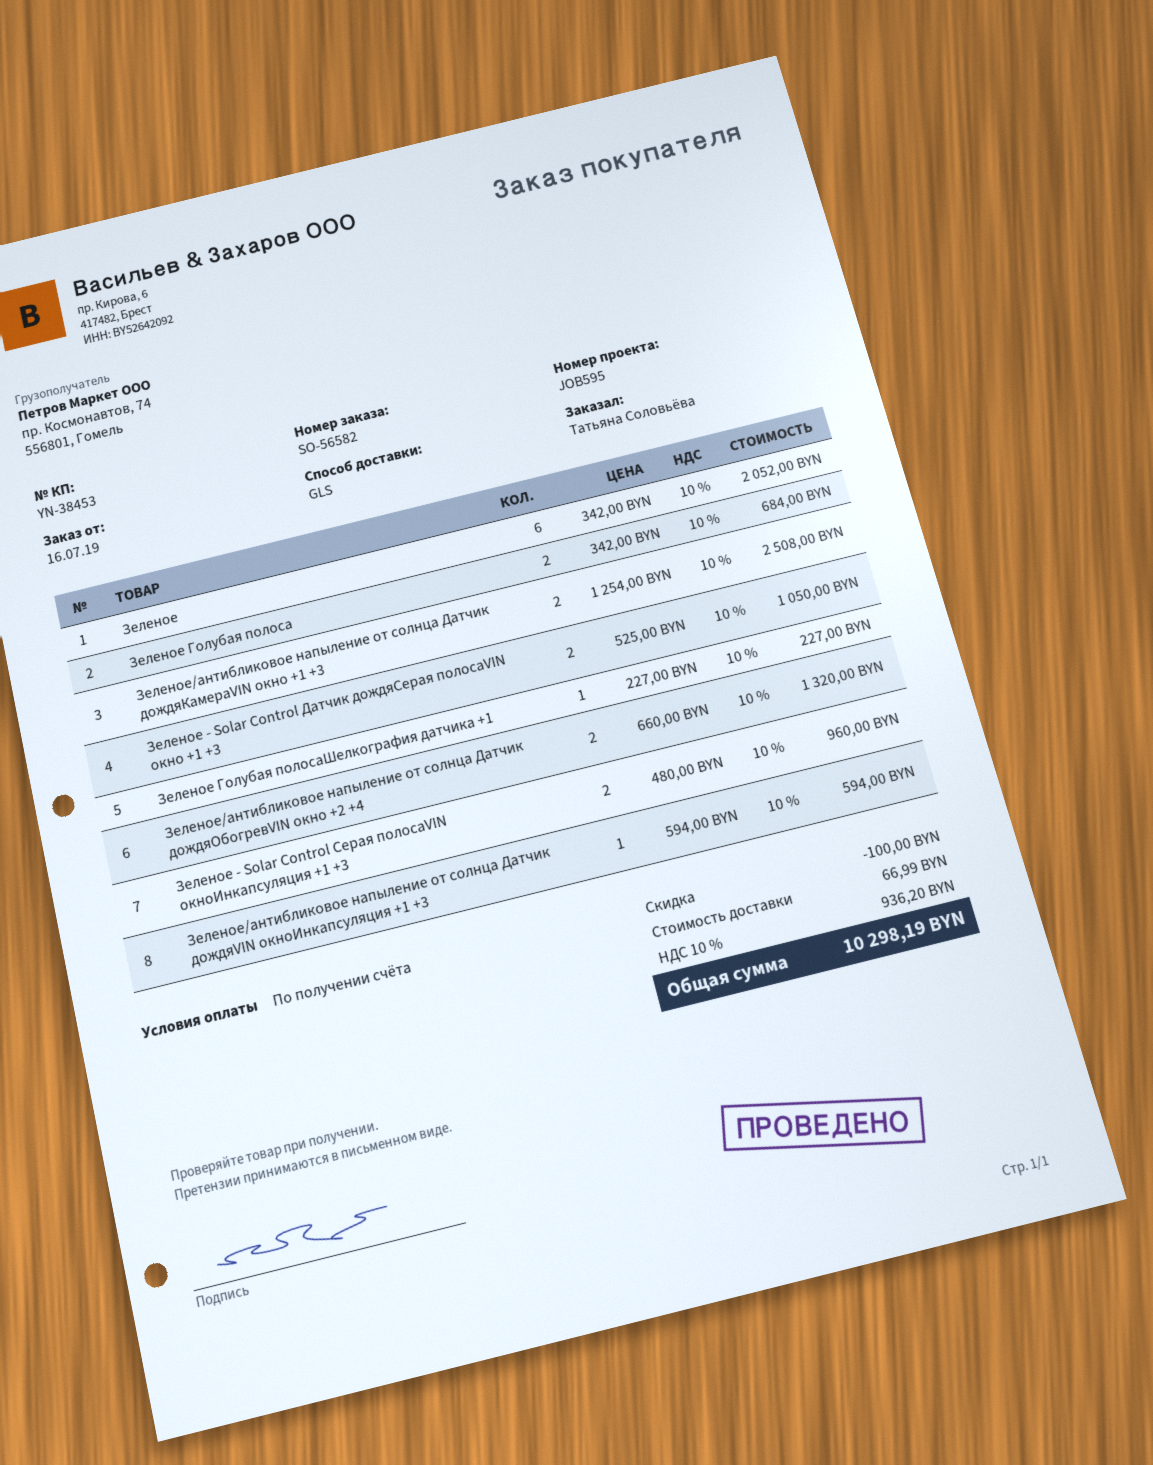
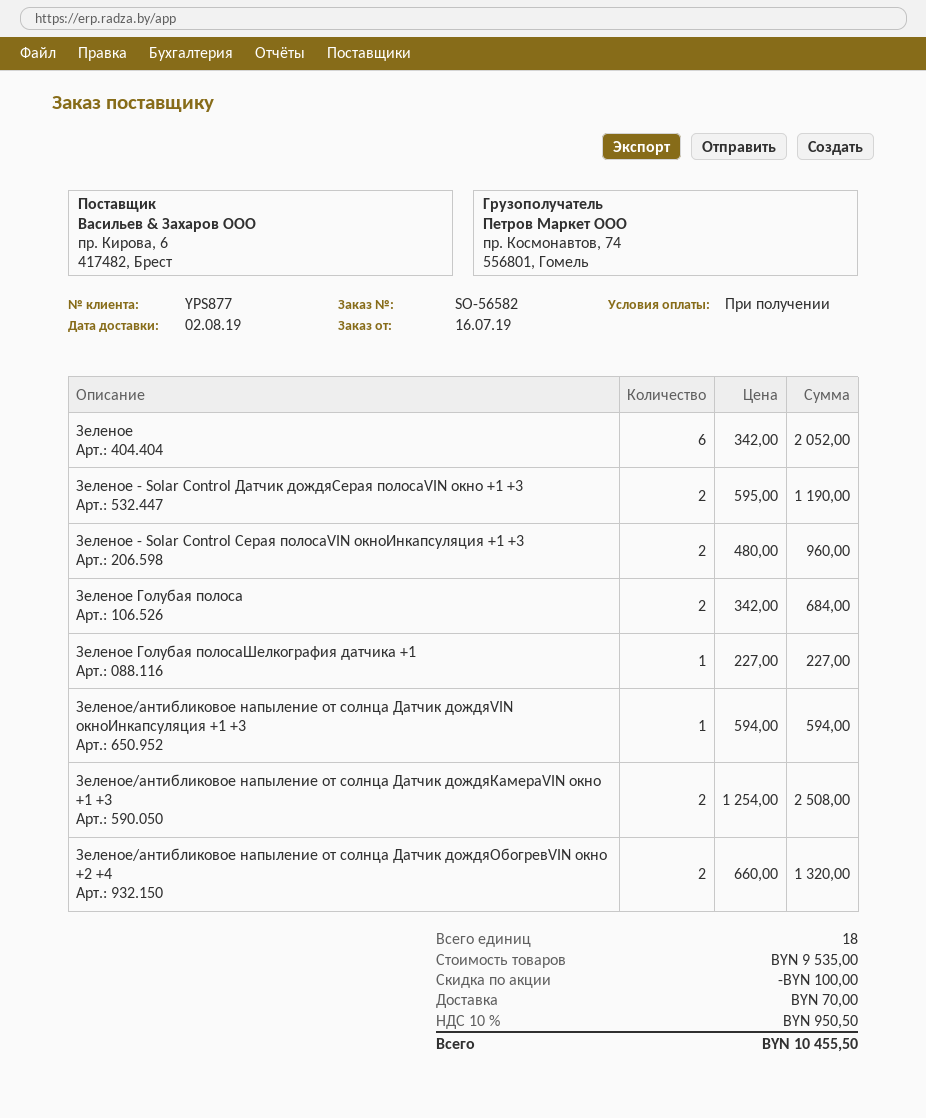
Зеленое - Solar Control Датчик дождяСерая полосаVIN окно +1 +3: 2 x 525.00 = 1050.00 -> 2 x 595.00 = 1190.00
shipping: 66.99 -> 70.00
tax: 10% = 936.20 -> 10% = 950.50
total: 10298.19 -> 10455.50

